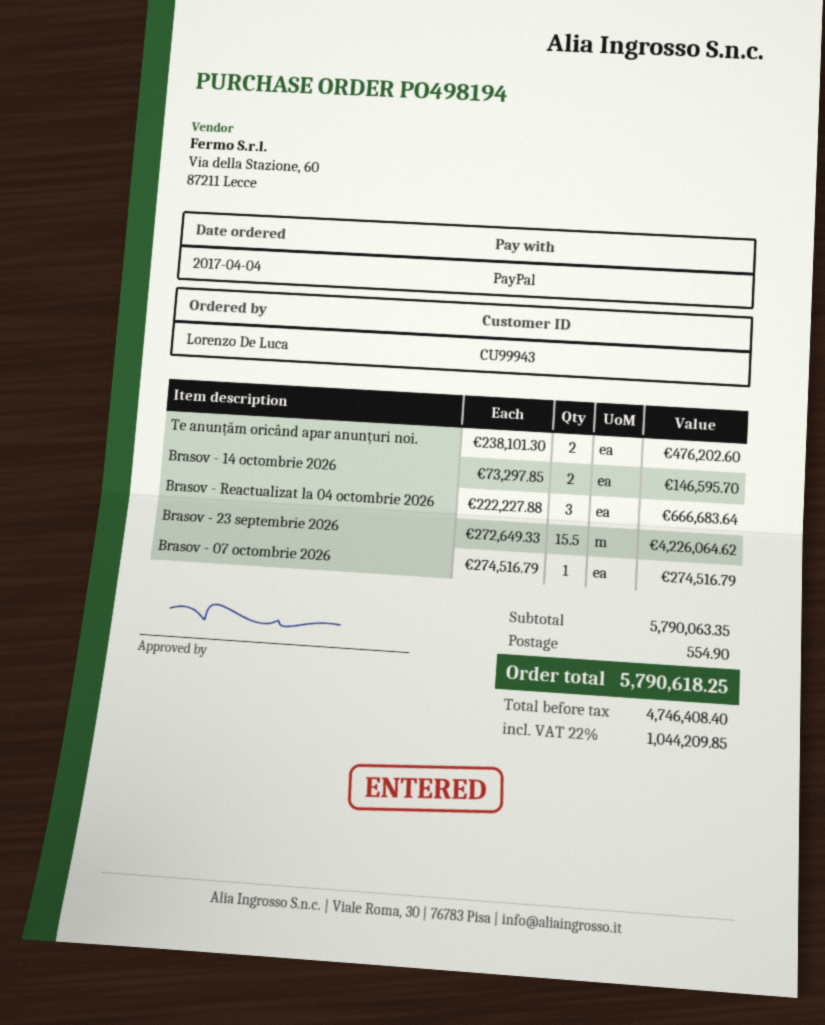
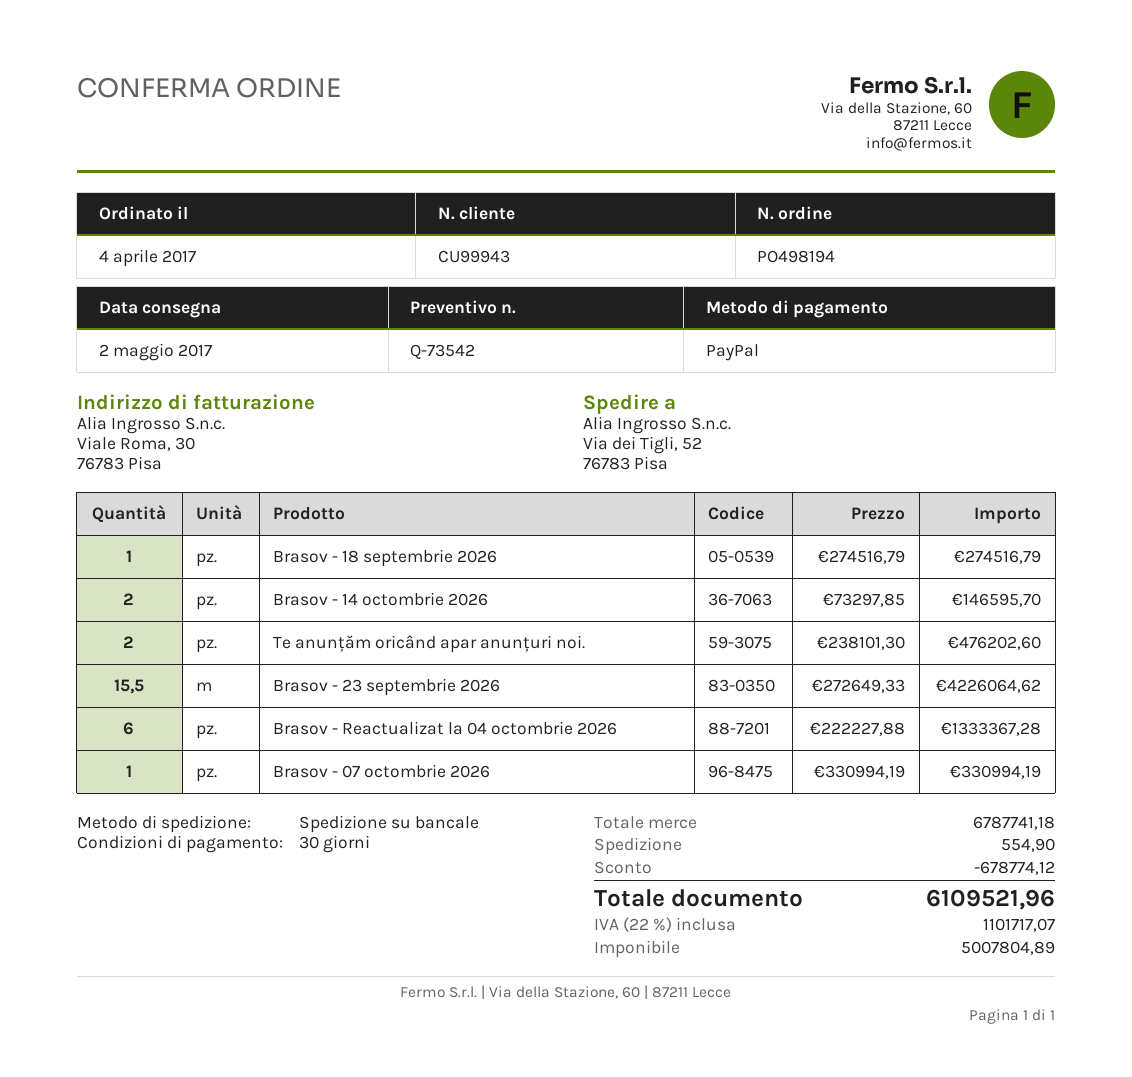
Brasov - Reactualizat la 04 octombrie 2026: 3 x 222227.88 = 666683.64 -> 6 x 222227.88 = 1333367.28
Brasov - 07 octombrie 2026: 1 x 274516.79 = 274516.79 -> 1 x 330994.19 = 330994.19
Brasov - 18 septembrie 2026: none -> 1 x 274516.79 = 274516.79
subtotal: 5790063.35 -> 6787741.18
discount: none -> 678774.12
net: 4746408.40 -> 5007804.89
tax: 22% = 1044209.85 -> 22% = 1101717.07
total: 5790618.25 -> 6109521.96

